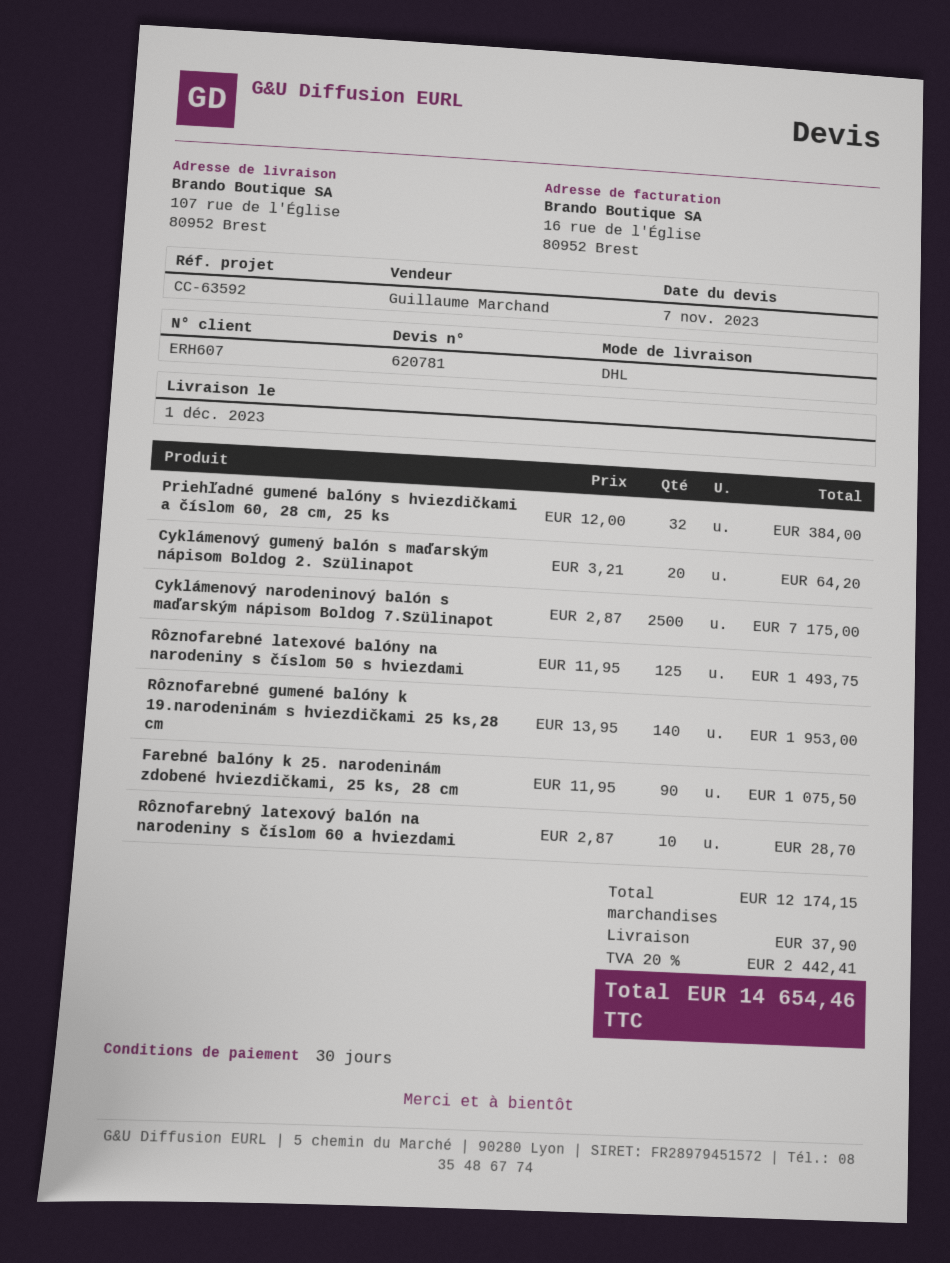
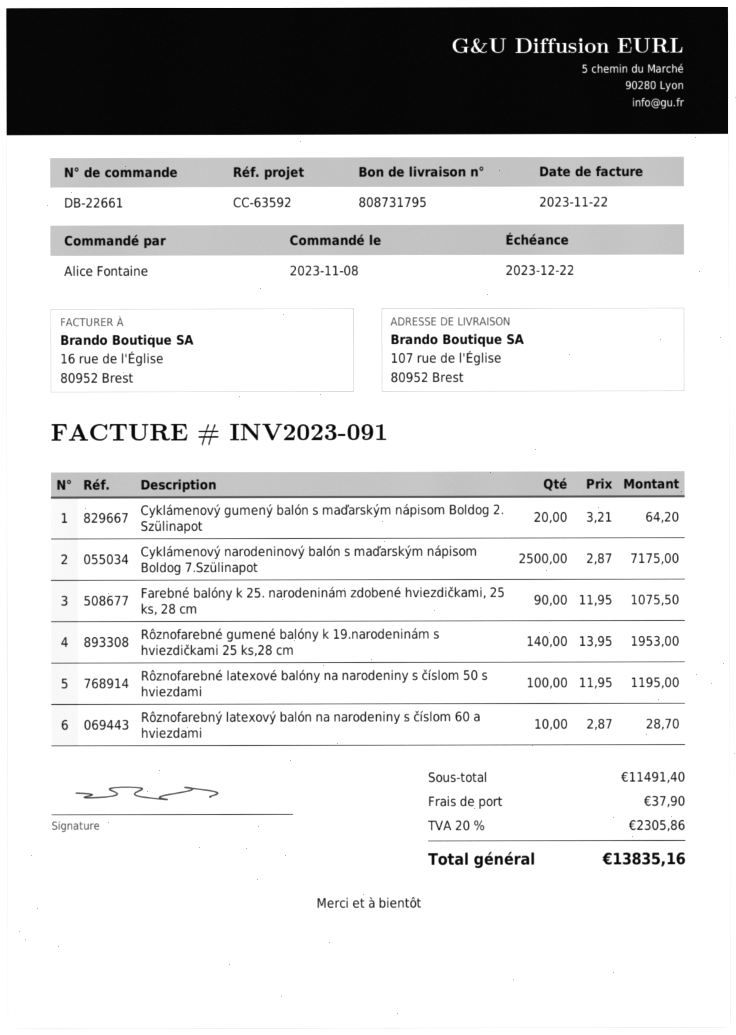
Priehľadné gumené balóny s hviezdičkami a číslom 60, 28 cm, 25 ks: 32 x 12.00 = 384.00 -> none
Rôznofarebné latexové balóny na narodeniny s číslom 50 s hviezdami: 125 x 11.95 = 1493.75 -> 100 x 11.95 = 1195.00
subtotal: 12174.15 -> 11491.40
tax: 20% = 2442.41 -> 20% = 2305.86
total: 14654.46 -> 13835.16

